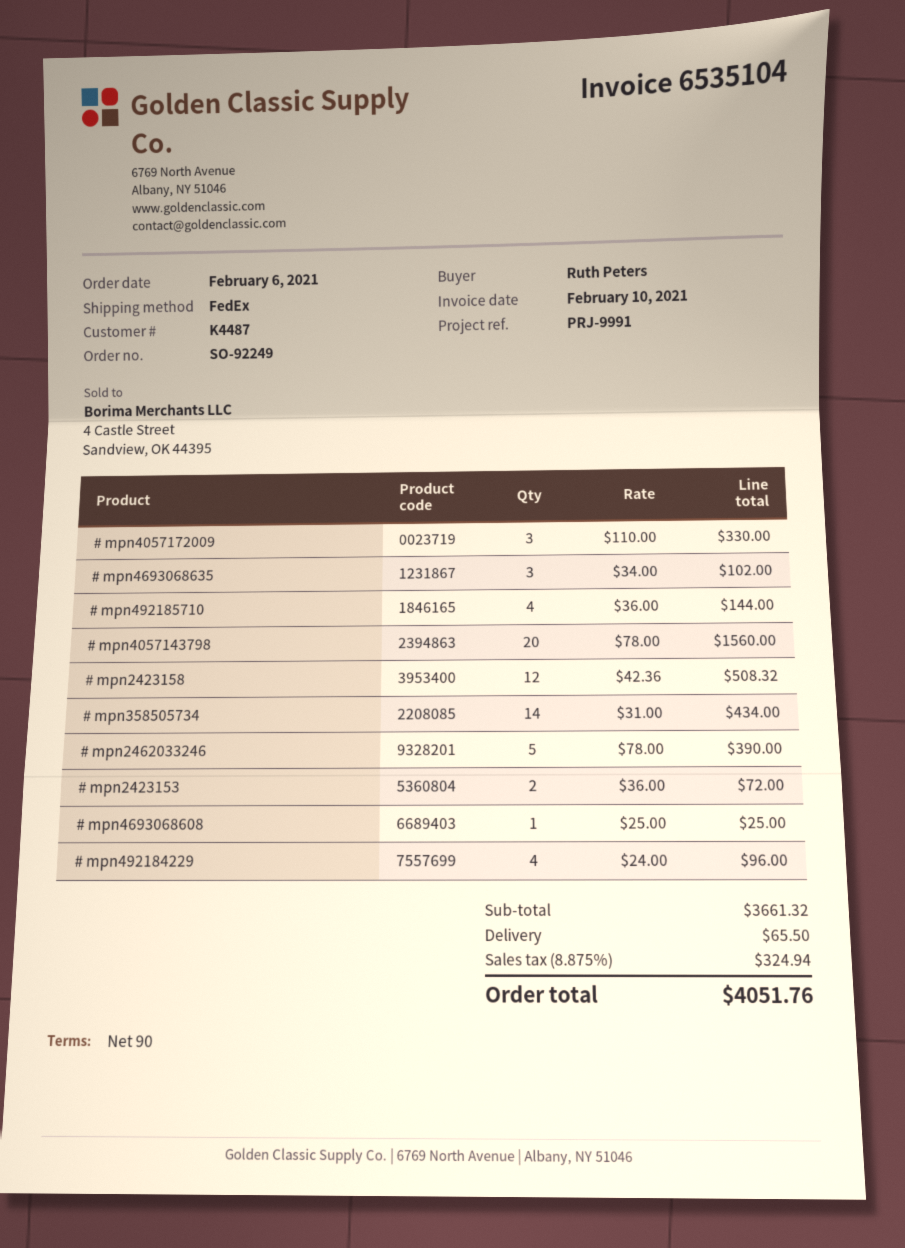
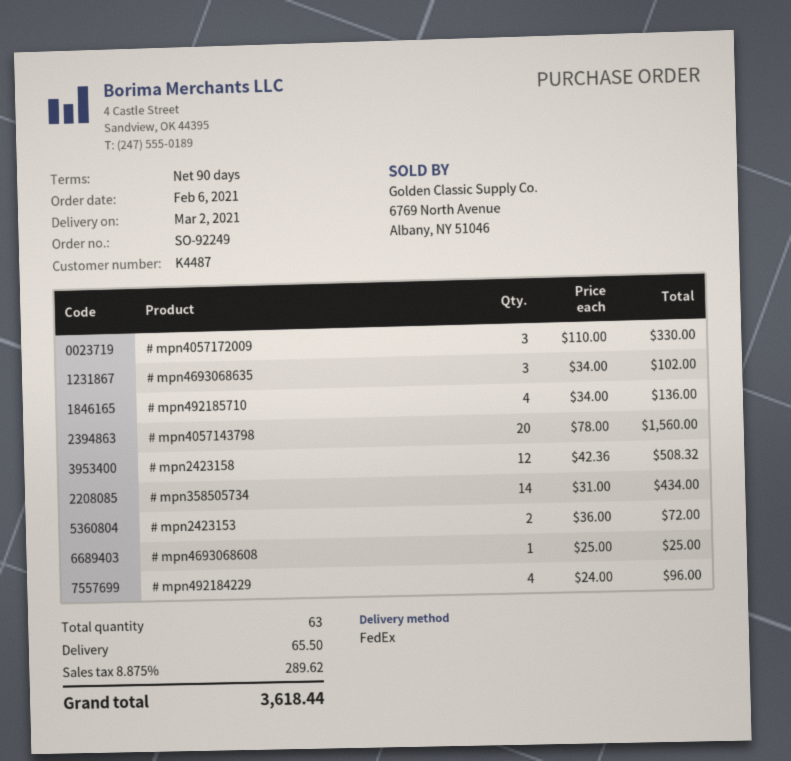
# mpn492185710: 4 x 36.00 = 144.00 -> 4 x 34.00 = 136.00
# mpn2462033246: 5 x 78.00 = 390.00 -> none
tax: 8.875% = 324.94 -> 8.875% = 289.62
total: 4051.76 -> 3618.44

